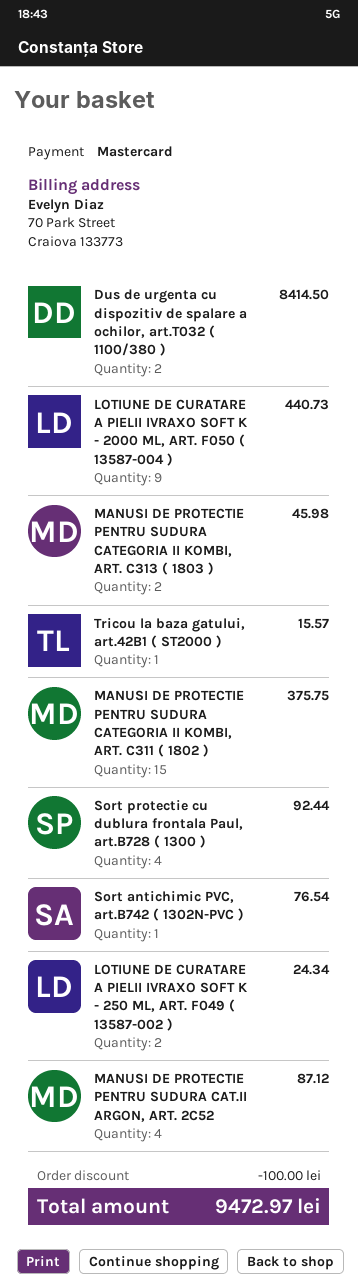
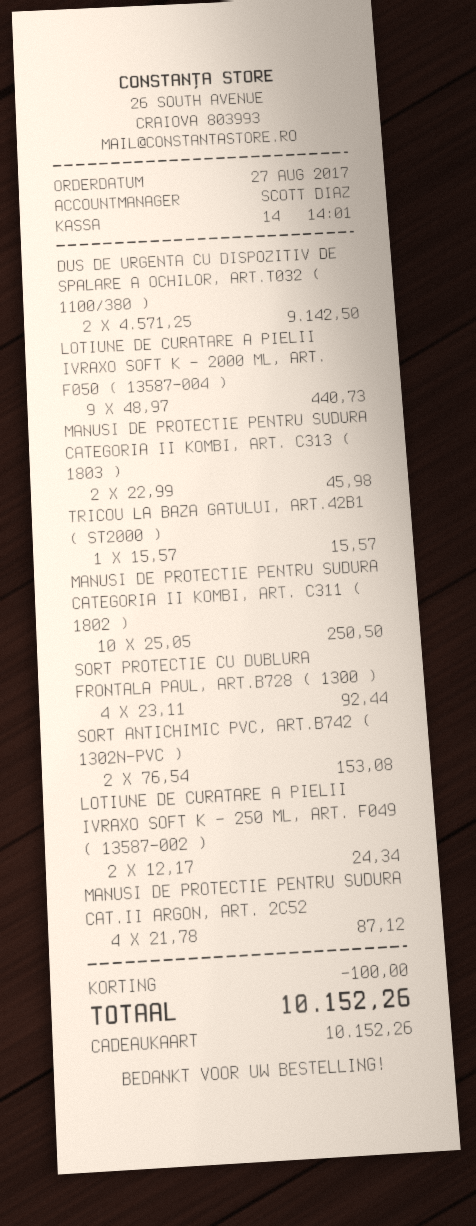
payment method: Mastercard -> gift card
Dus de urgenta cu dispozitiv de spalare a ochilor, art.T032 ( 1100/380 ): 2 for 8414.50 -> 2 for 9142.50
MANUSI DE PROTECTIE PENTRU SUDURA CATEGORIA II KOMBI, ART. C311 ( 1802 ): 15 for 375.75 -> 10 for 250.50
Sort antichimic PVC, art.B742 ( 1302N-PVC ): 1 for 76.54 -> 2 for 153.08
total: 9472.97 -> 10152.26

